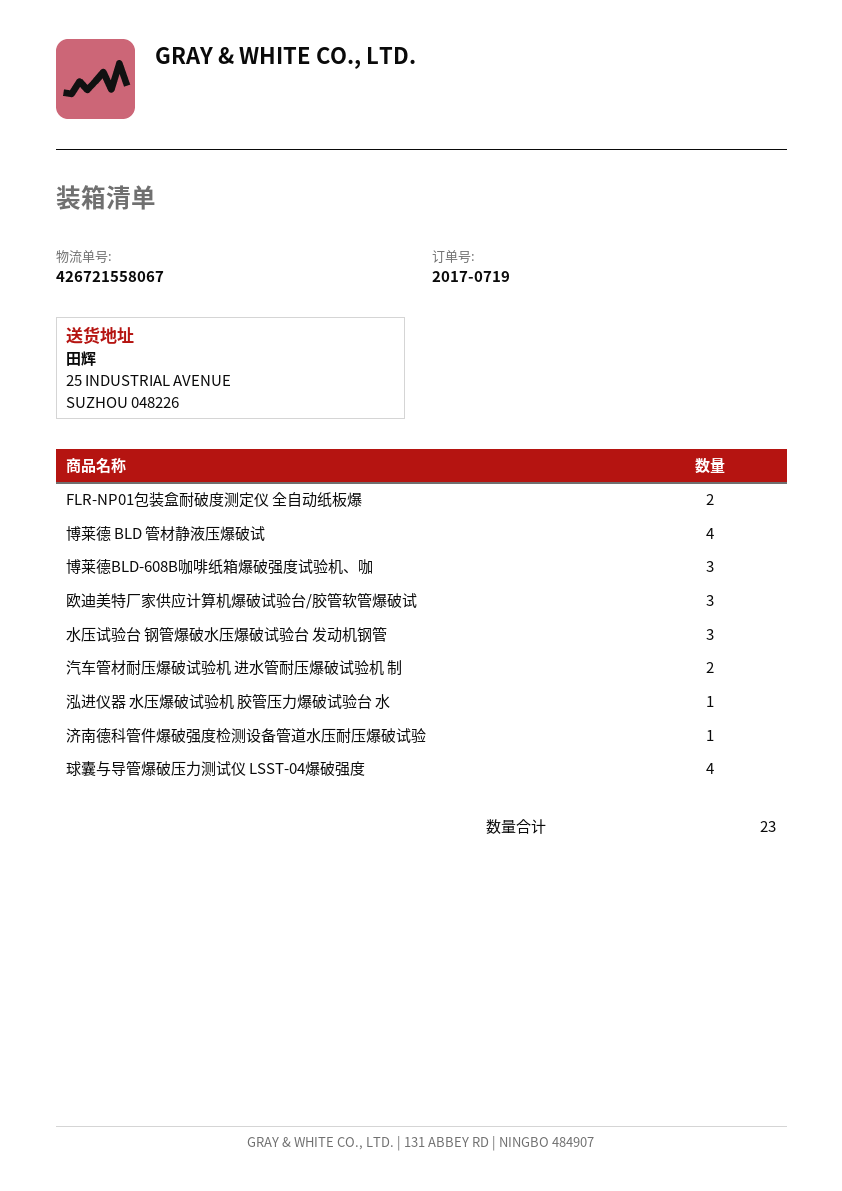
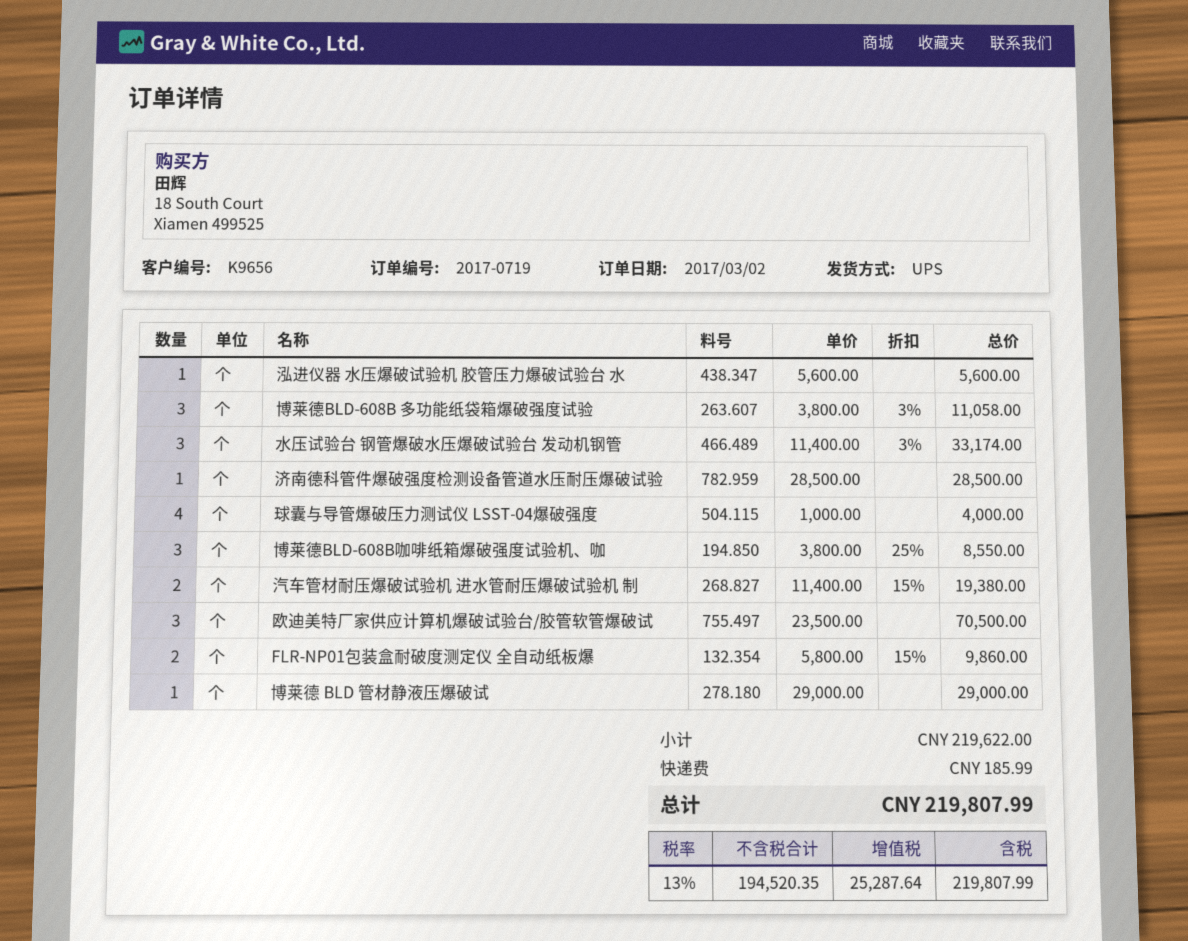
博莱德 BLD 管材静液压爆破试: 4 -> 1
博莱德BLD-608B 多功能纸袋箱爆破强度试验: none -> 3

